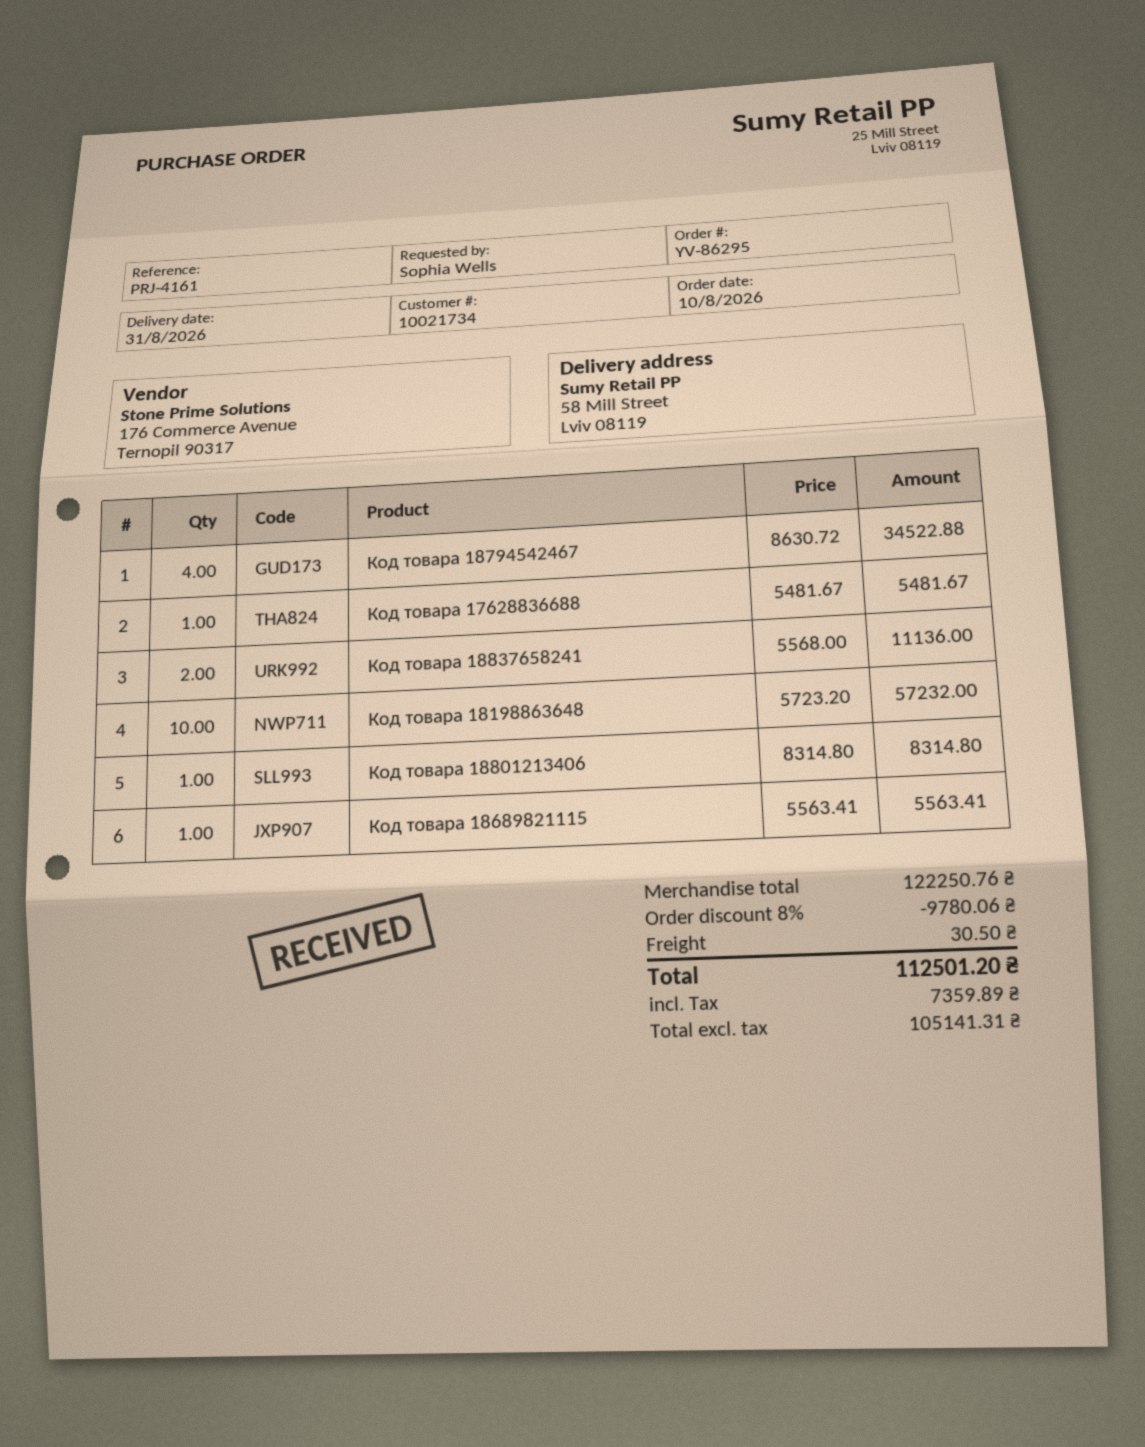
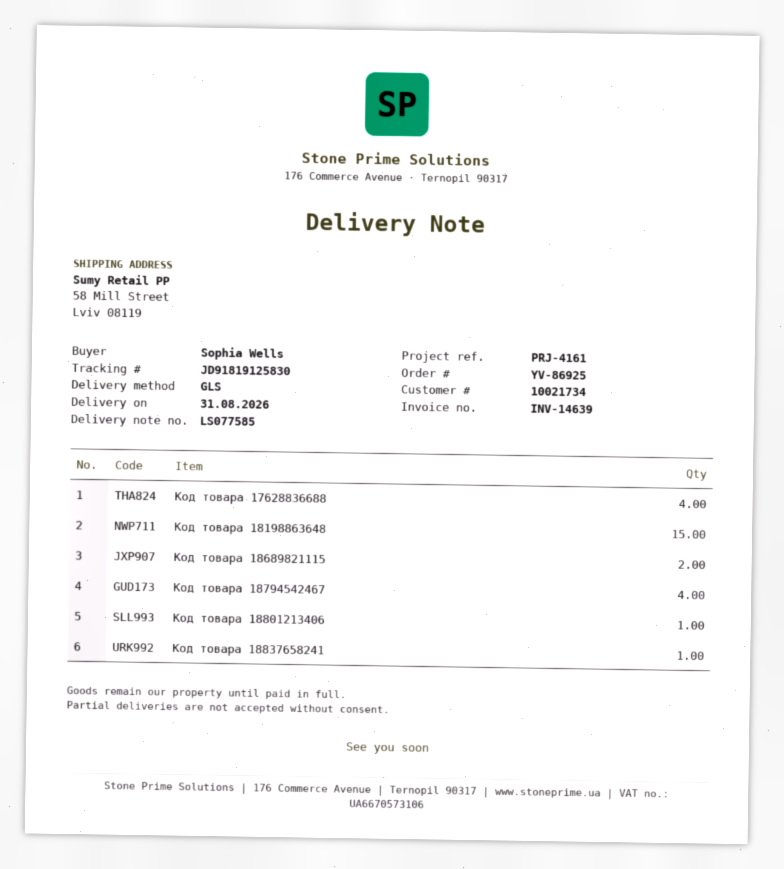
order number: YV-86295 -> YV-86925
Код товара 17628836688: 1 -> 4
Код товара 18837658241: 2 -> 1
Код товара 18198863648: 10 -> 15
Код товара 18689821115: 1 -> 2

